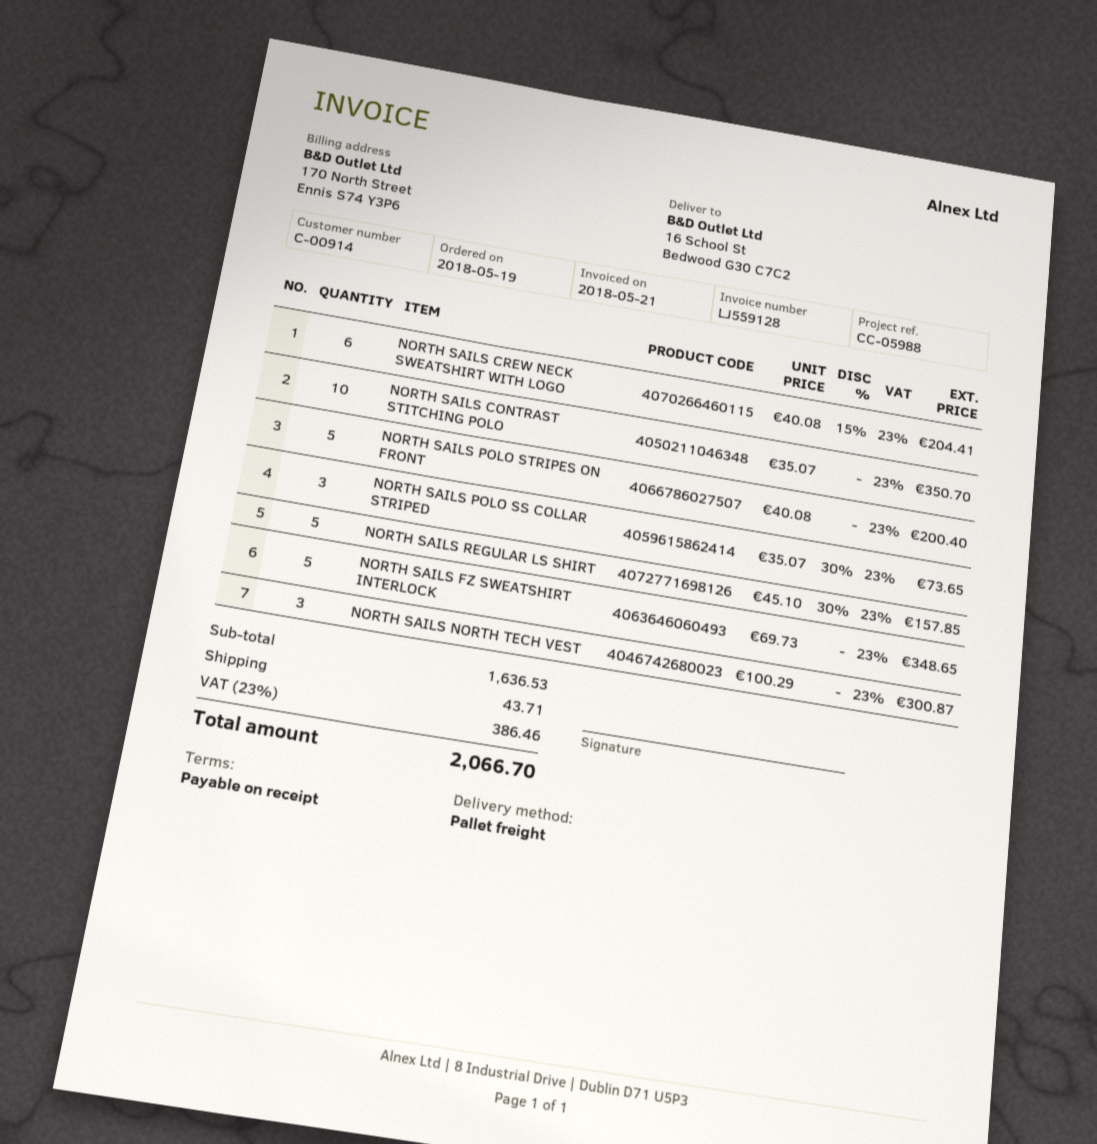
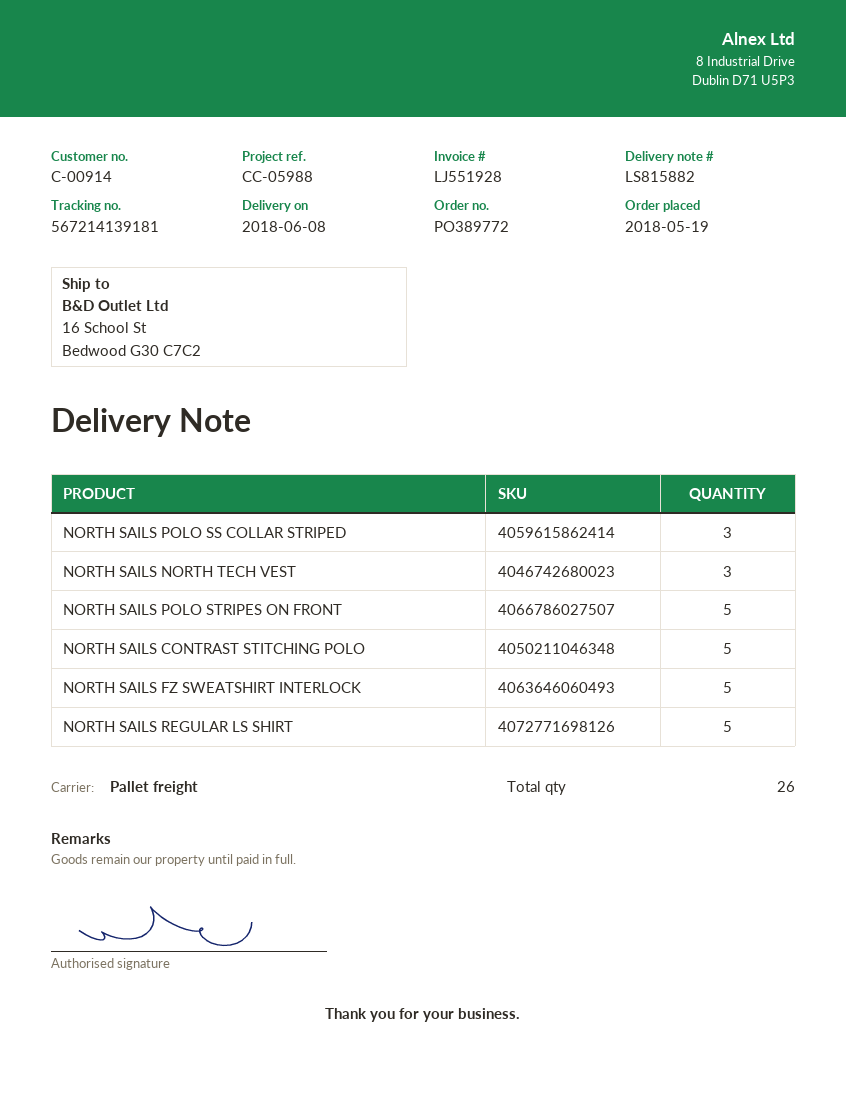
invoice number: LJ559128 -> LJ551928
NORTH SAILS CREW NECK SWEATSHIRT WITH LOGO: 6 -> none
NORTH SAILS CONTRAST STITCHING POLO: 10 -> 5

